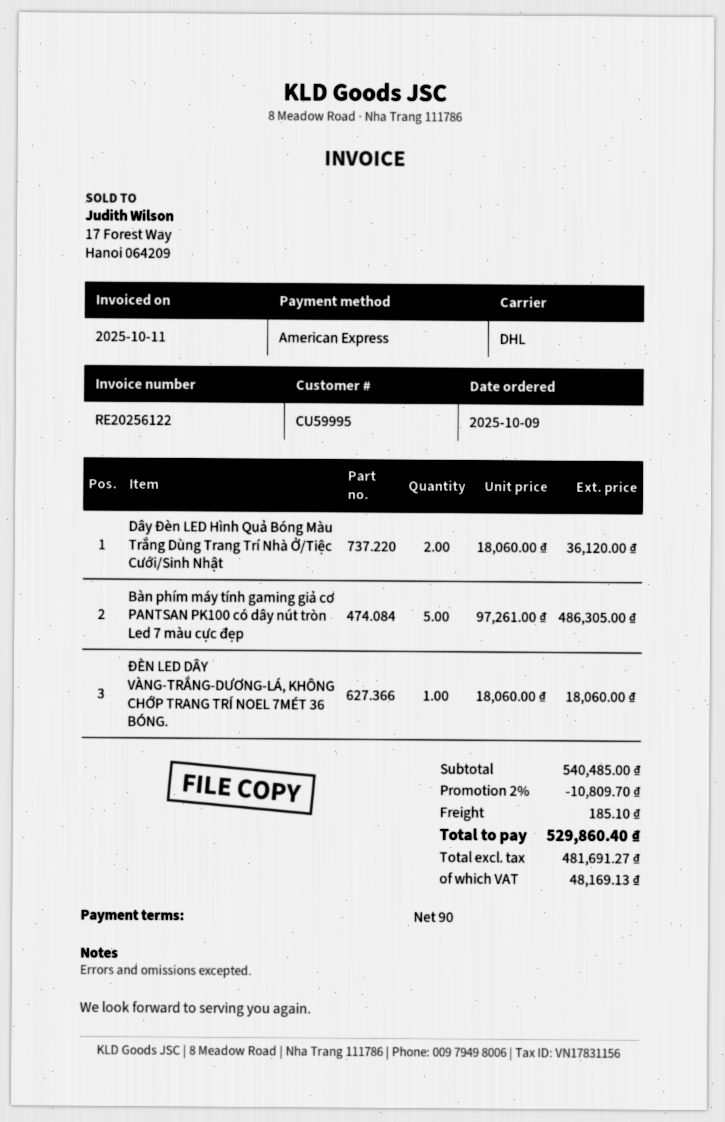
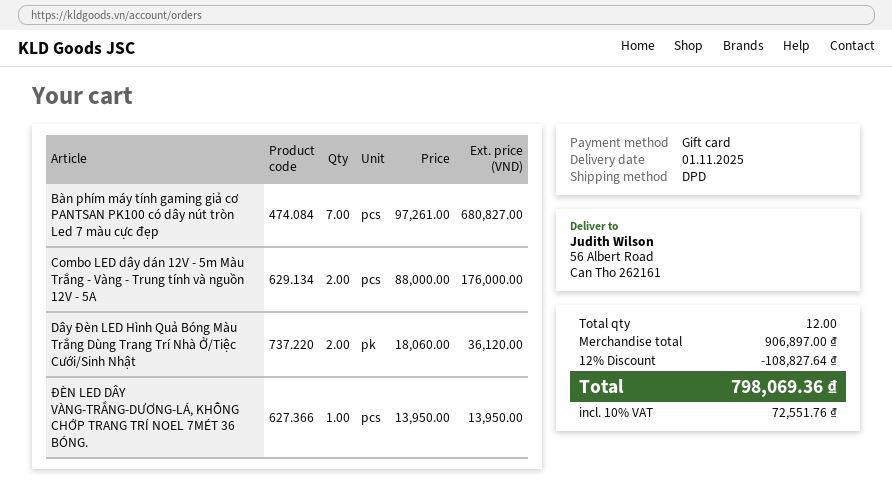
payment method: American Express -> gift card
shipping method: DHL -> DPD
Bàn phím máy tính gaming giả cơ PANTSAN PK100 có dây nút tròn Led 7 màu cực đẹp: 5 x 97261.00 = 486305.00 -> 7 x 97261.00 = 680827.00
ĐÈN LED DÂY VÀNG-TRẮNG-DƯƠNG-LÁ, KHÔNG CHỚP TRANG TRÍ NOEL 7MÉT 36 BÓNG.: 1 x 18060.00 = 18060.00 -> 1 x 13950.00 = 13950.00
Combo LED dây dán 12V - 5m Màu Trắng - Vàng - Trung tính và nguồn 12V - 5A: none -> 2 x 88000.00 = 176000.00
subtotal: 540485.00 -> 906897.00
discount: 2% = 10809.70 -> 12% = 108827.64
shipping: 185.10 -> none
tax: 48169.13 -> 72551.76
total: 529860.40 -> 798069.36

